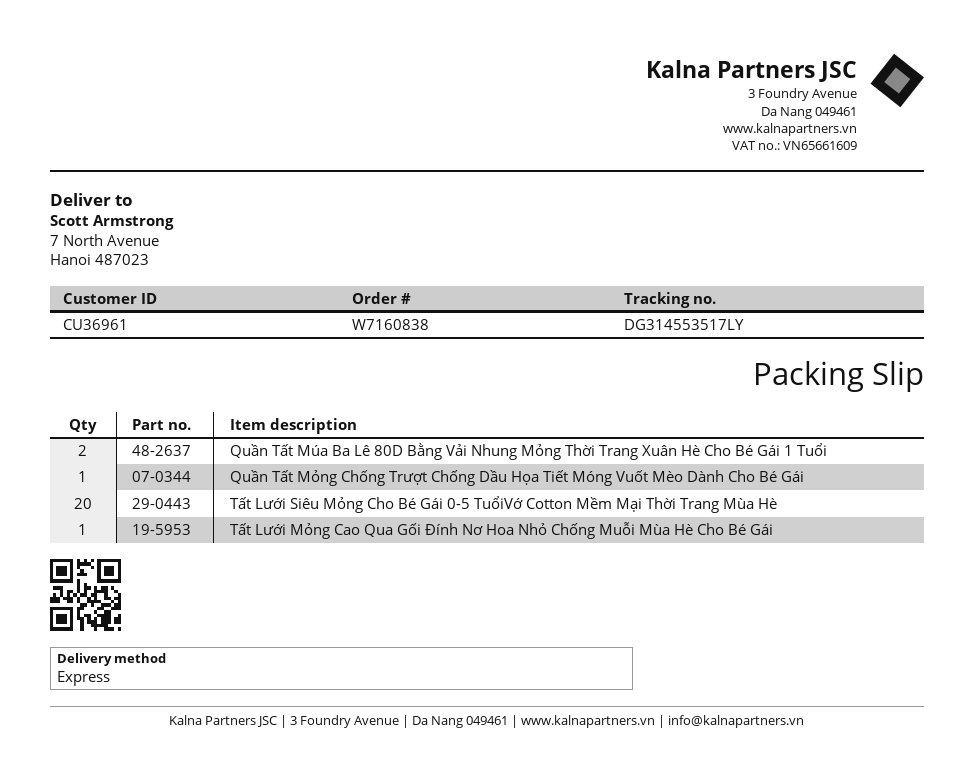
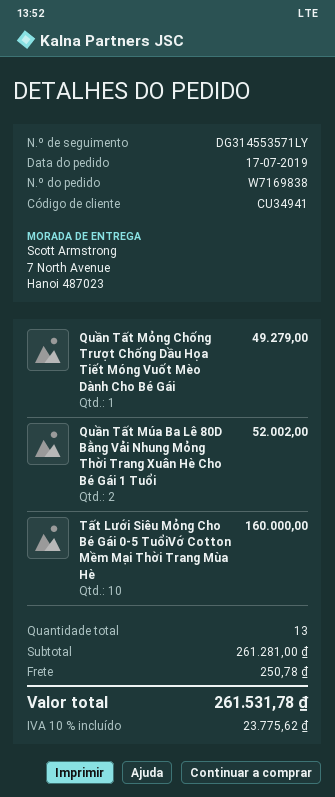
order number: W7160838 -> W7169838
customer number: CU36961 -> CU34941
tracking number: DG314553517LY -> DG314553571LY
Tất Lưới Siêu Mỏng Cho Bé Gái 0-5 TuổiVớ Cotton Mềm Mại Thời Trang Mùa Hè: 20 -> 10
Tất Lưới Mỏng Cao Qua Gối Đính Nơ Hoa Nhỏ Chống Muỗi Mùa Hè Cho Bé Gái: 1 -> none

